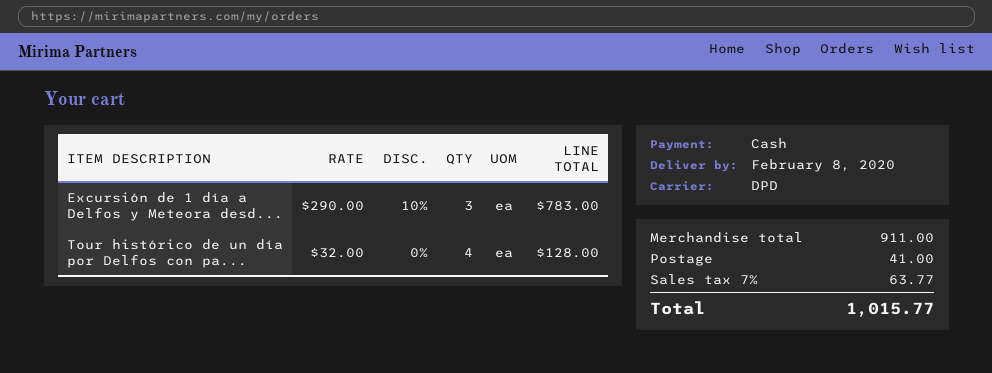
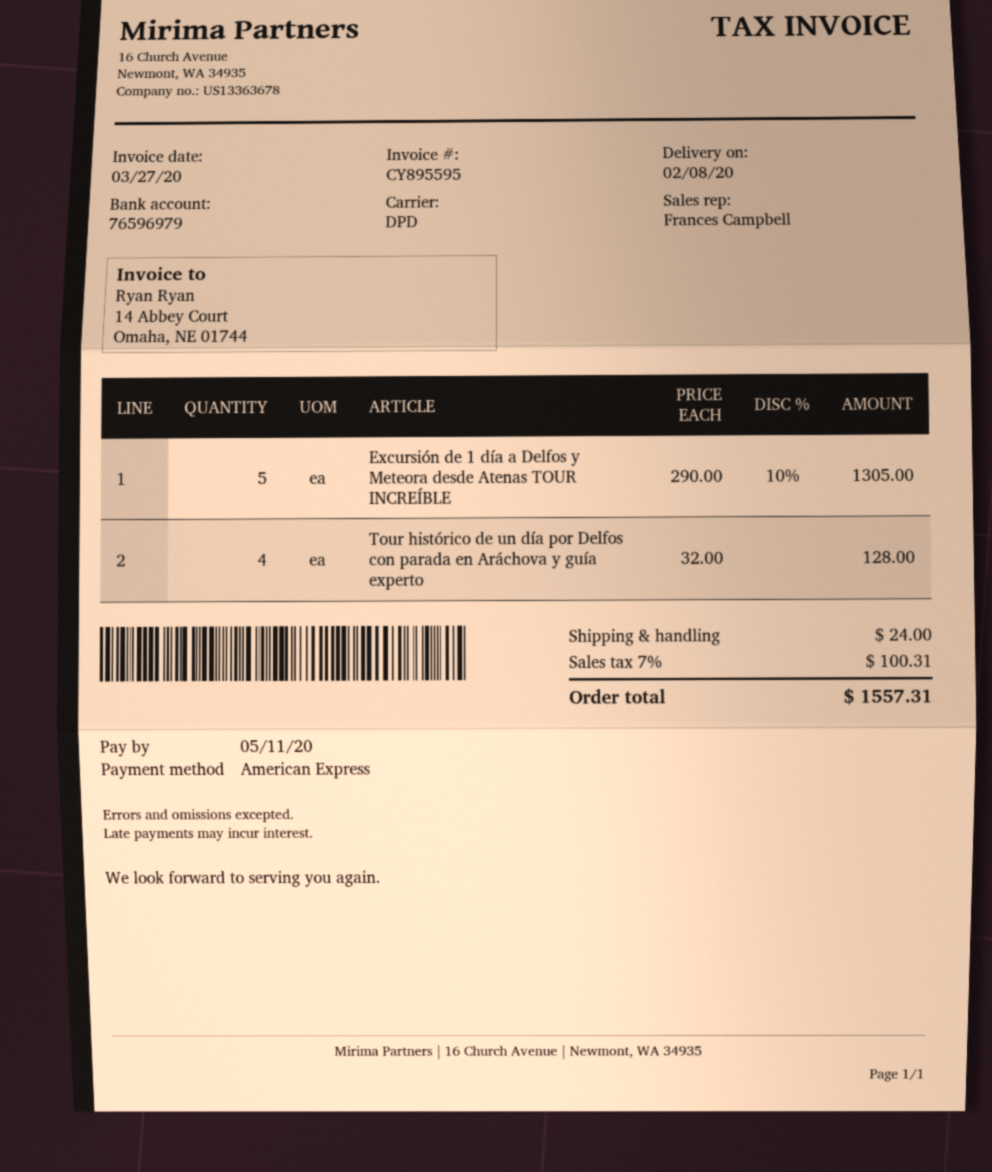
payment method: cash -> American Express
Excursión de 1 día a Delfos y Meteora desd...: 3 x 290.00 - 10% = 783.00 -> 5 x 290.00 - 10% = 1305.00
shipping: 41.00 -> 24.00
tax: 7% = 63.77 -> 7% = 100.31
total: 1015.77 -> 1557.31

